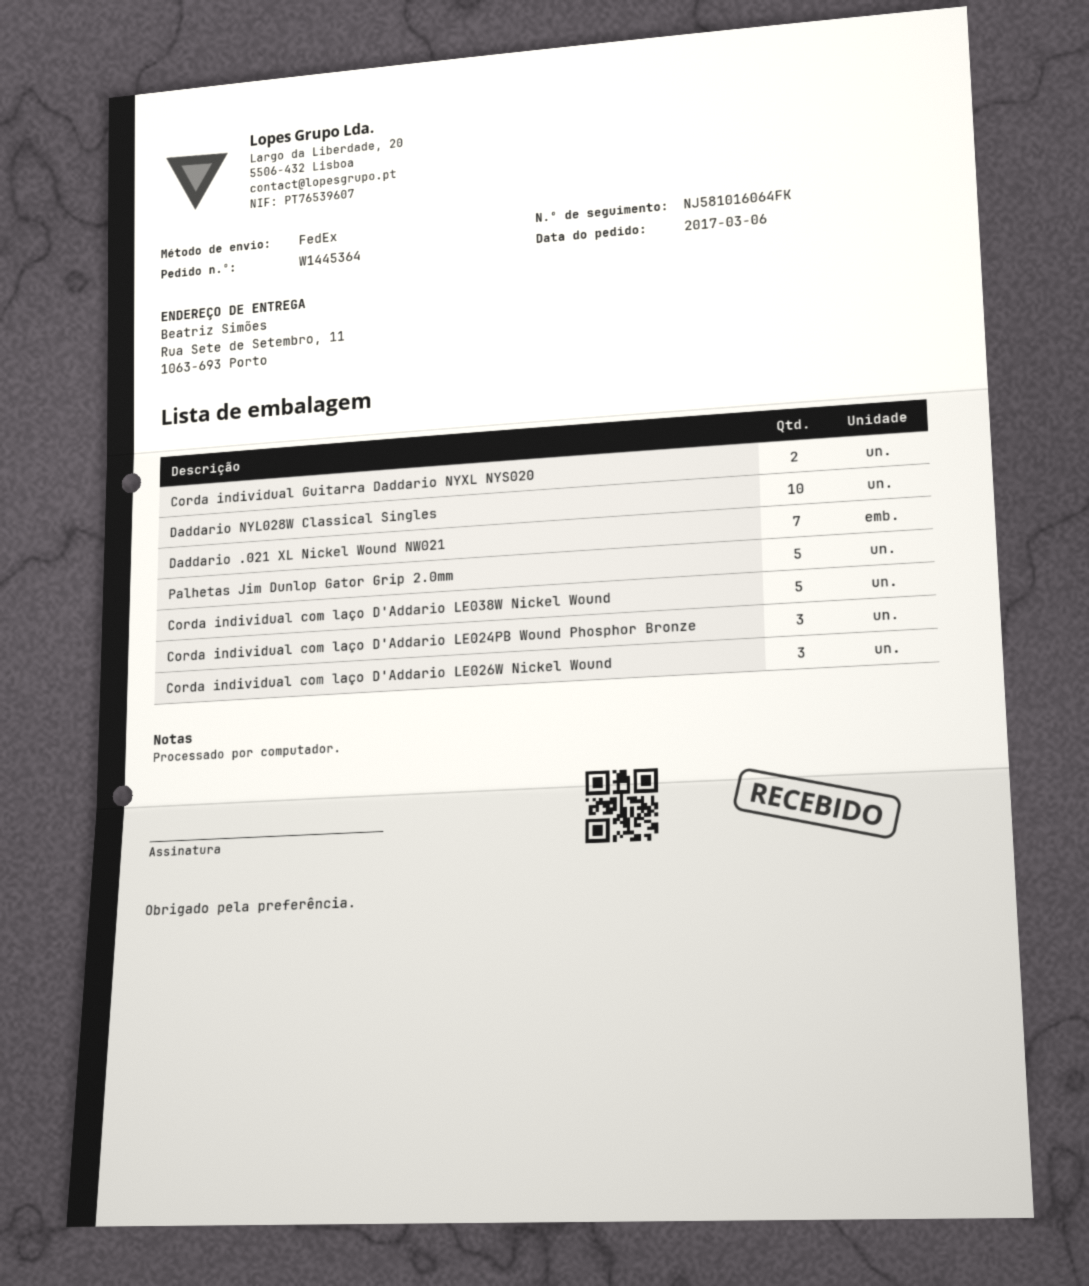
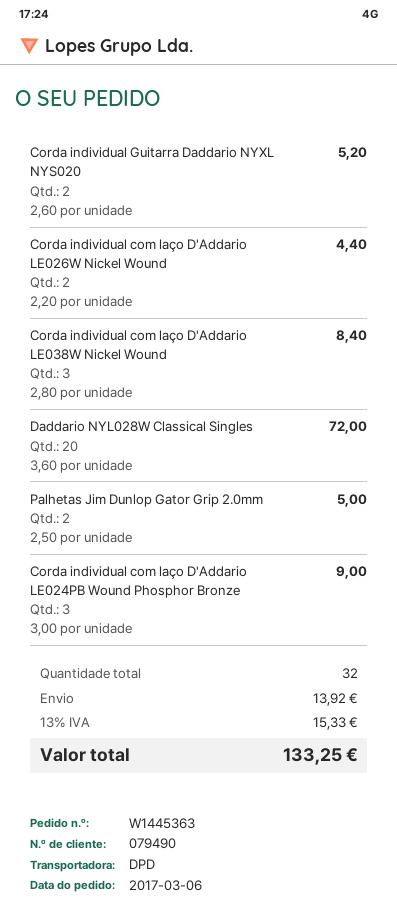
order number: W1445364 -> W1445363
shipping method: FedEx -> DPD
Daddario NYL028W Classical Singles: 10 -> 20
Daddario .021 XL Nickel Wound NW021: 7 -> none
Palhetas Jim Dunlop Gator Grip 2.0mm: 5 -> 2
Corda individual com laço D'Addario LE038W Nickel Wound: 5 -> 3
Corda individual com laço D'Addario LE026W Nickel Wound: 3 -> 2

